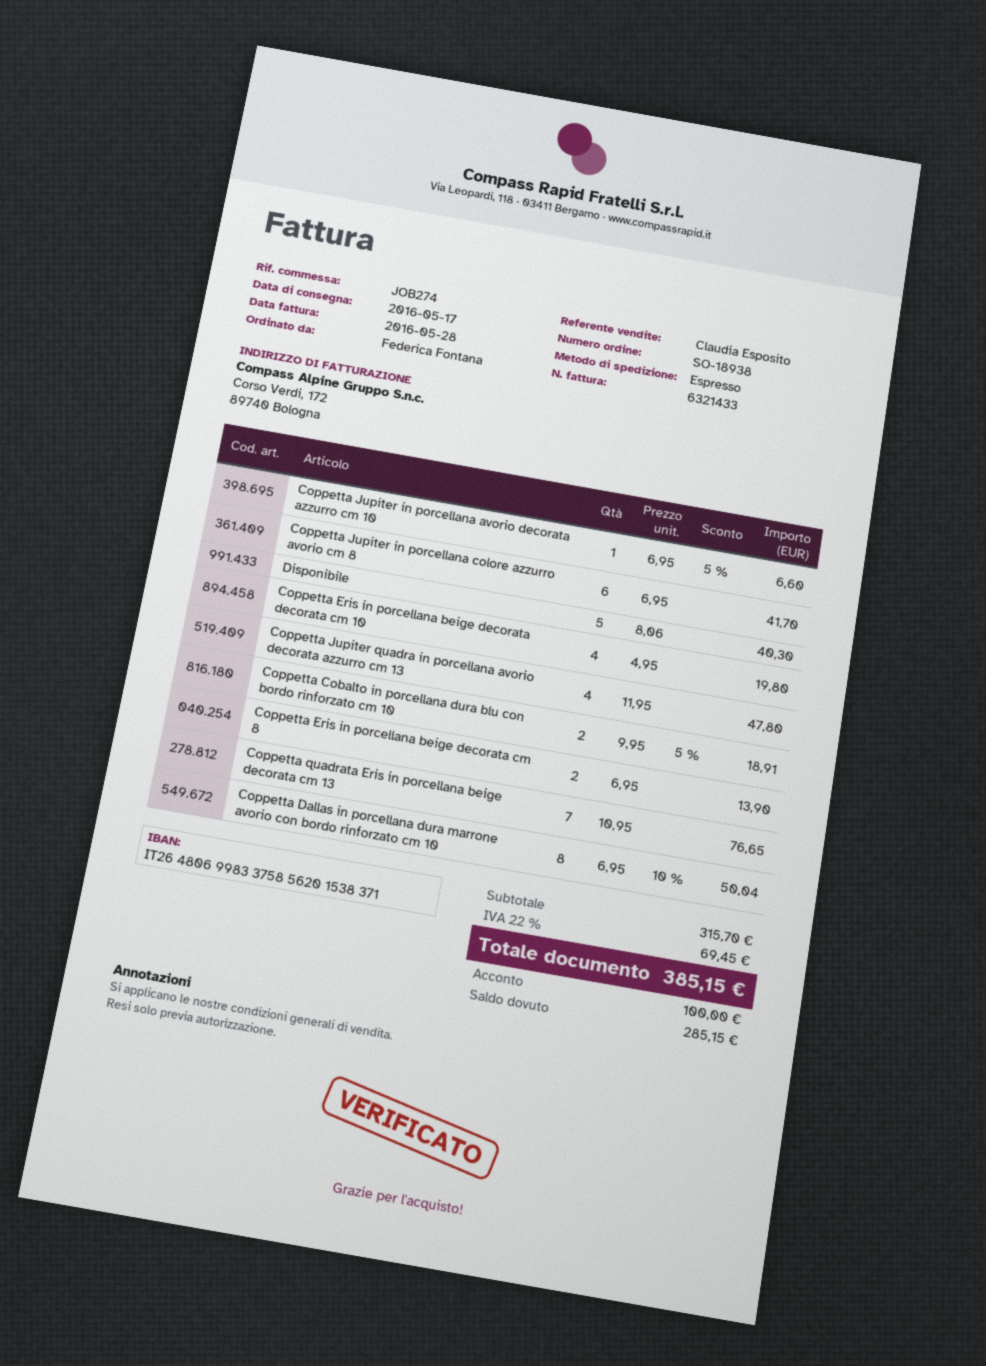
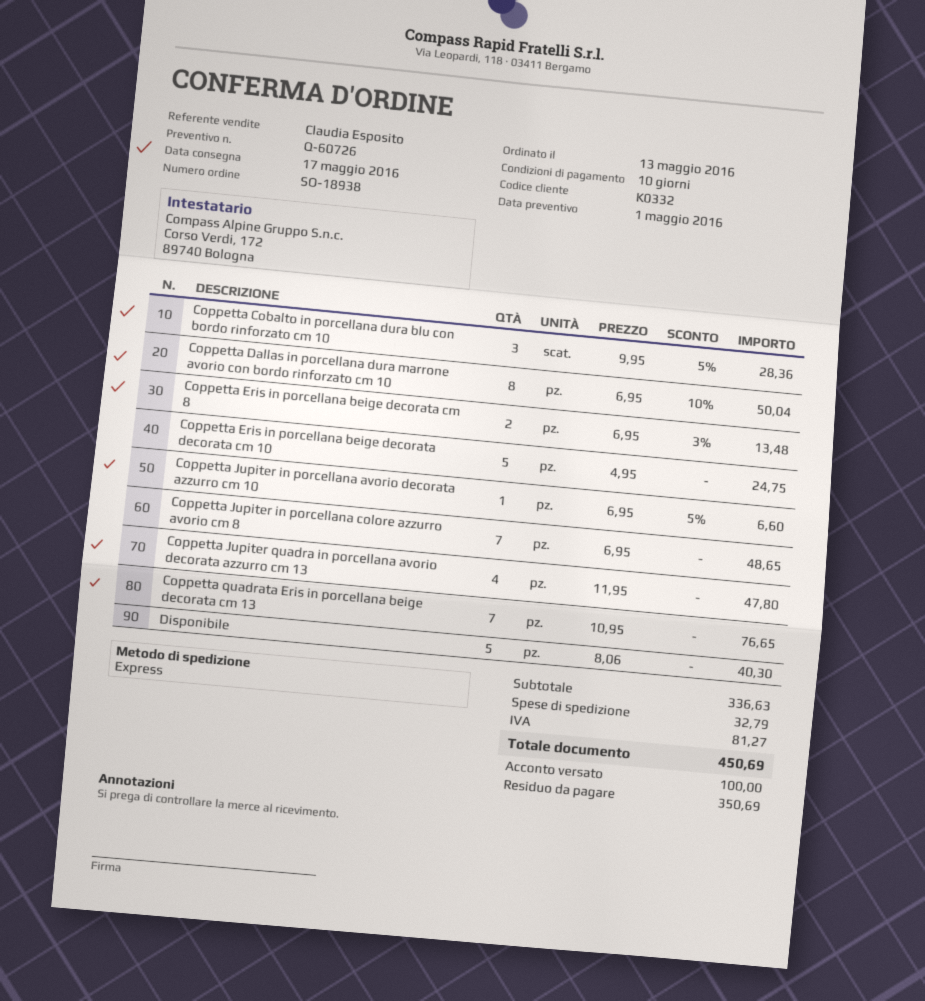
Coppetta Jupiter in porcellana colore azzurro avorio cm 8: 6 x 6.95 = 41.70 -> 7 x 6.95 = 48.65
Coppetta Eris in porcellana beige decorata decorata cm 10: 4 x 4.95 = 19.80 -> 5 x 4.95 = 24.75
Coppetta Cobalto in porcellana dura blu con bordo rinforzato cm 10: 2 x 9.95 - 5% = 18.91 -> 3 x 9.95 - 5% = 28.36
Coppetta Eris in porcellana beige decorata cm 8: 2 x 6.95 = 13.90 -> 2 x 6.95 - 3% = 13.48
subtotal: 315.70 -> 336.63
shipping: none -> 32.79
tax: 69.45 -> 81.27
total: 385.15 -> 450.69
balance: 285.15 -> 350.69

